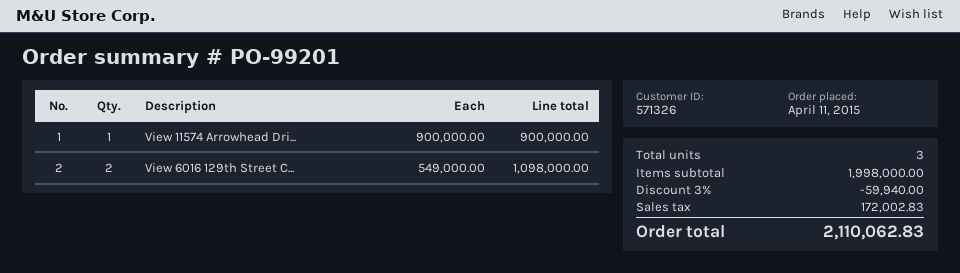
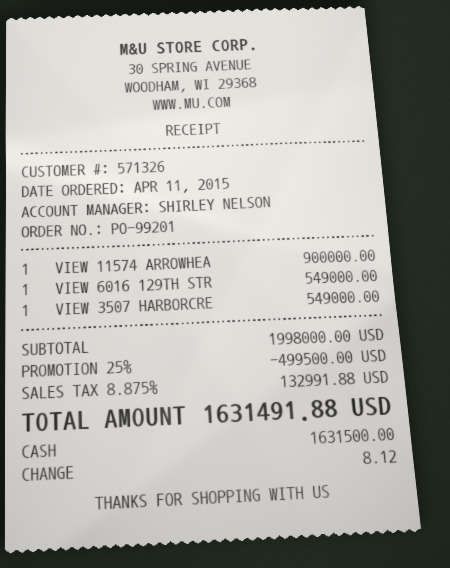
View 6016 129th Street C...: 2 for 1098000.00 -> 1 for 549000.00
VIEW 3507 HARBORCRE: none -> 1 for 549000.00
discount: 3% = 59940.00 -> 25% = 499500.00
tax: 172002.83 -> 132991.88
total: 2110062.83 -> 1631491.88

